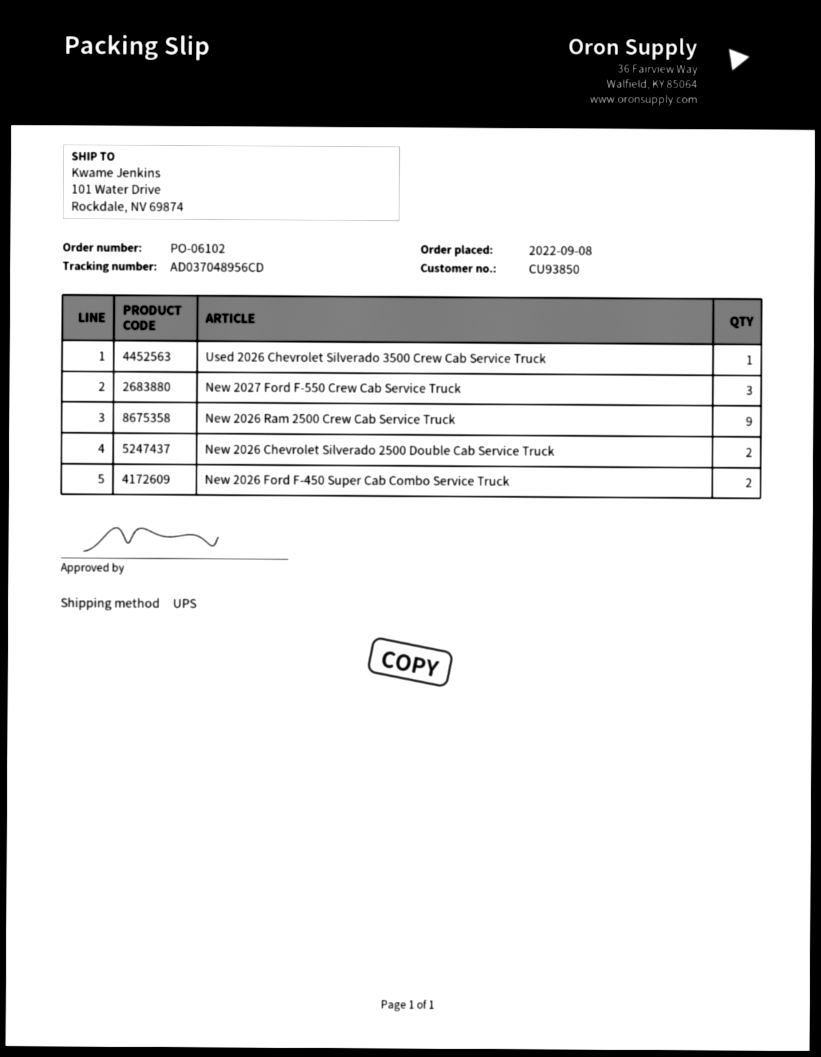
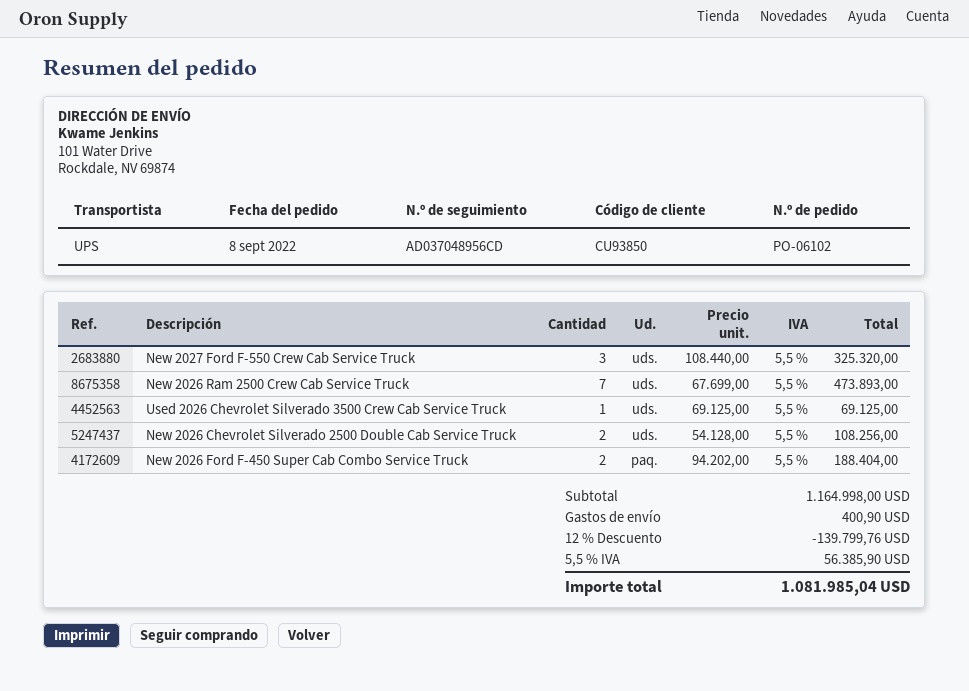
New 2026 Ram 2500 Crew Cab Service Truck: 9 -> 7

